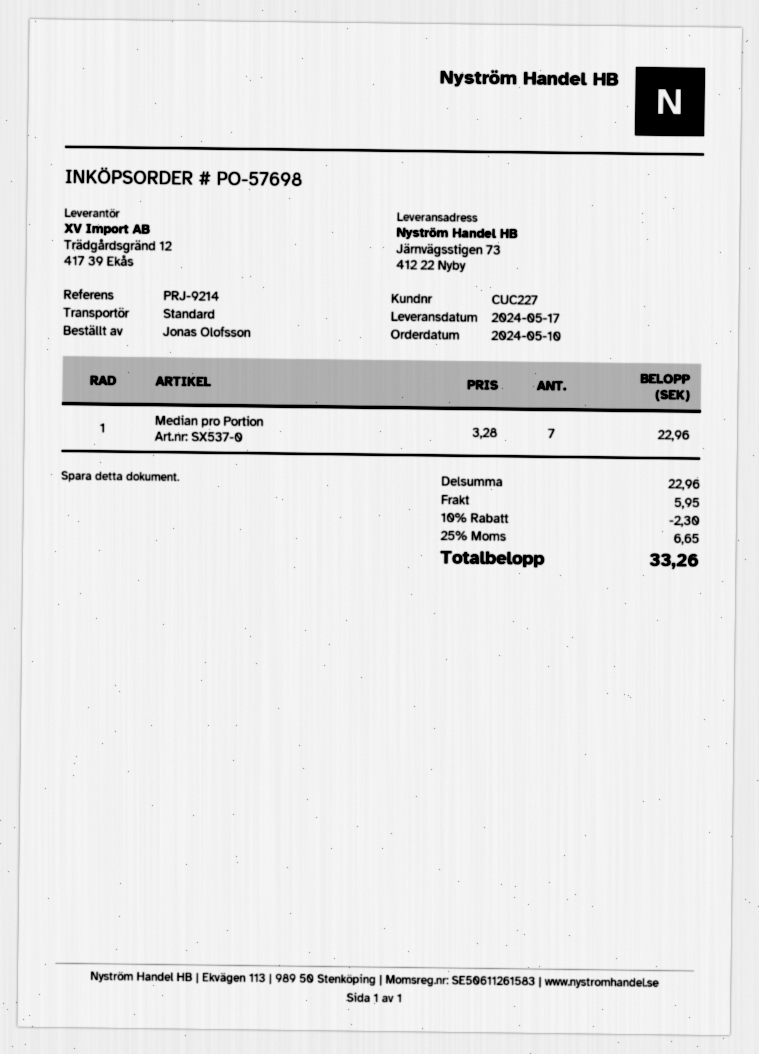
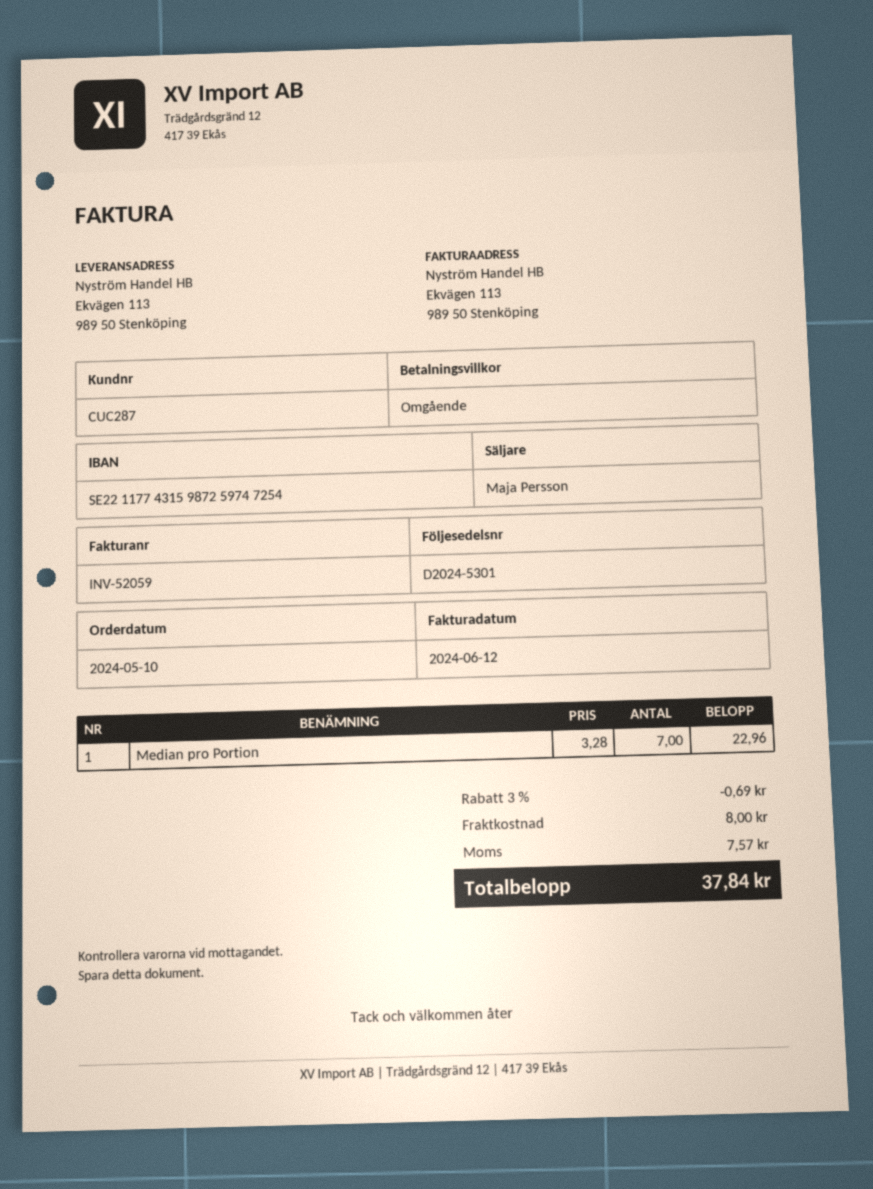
customer number: CUC227 -> CUC287
ship to: Järnvägsstigen 73, 412 22 Nyby -> Ekvägen 113, 989 50 Stenköping
discount: 10% = 2.30 -> 3% = 0.69
shipping: 5.95 -> 8.00
tax: 6.65 -> 7.57
total: 33.26 -> 37.84

